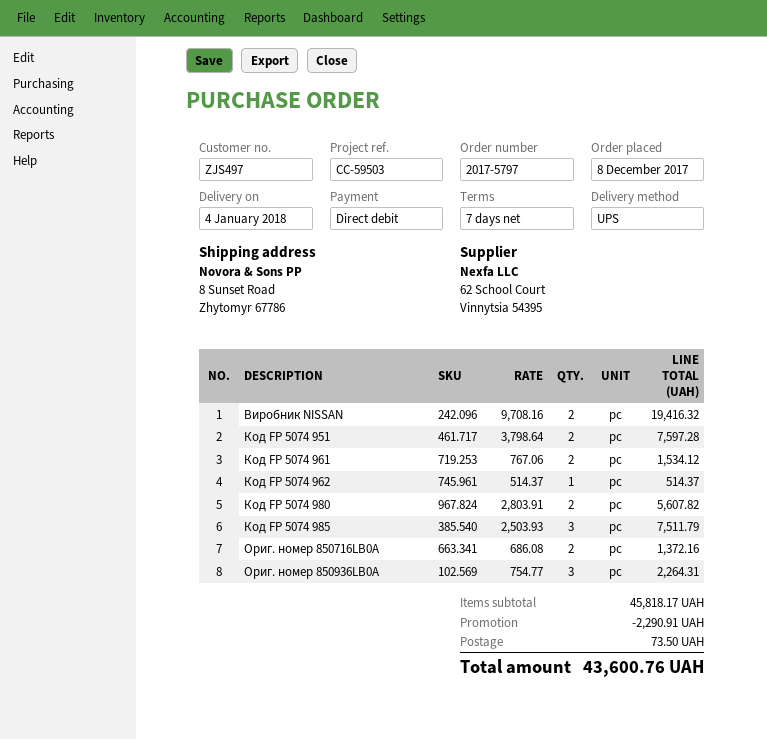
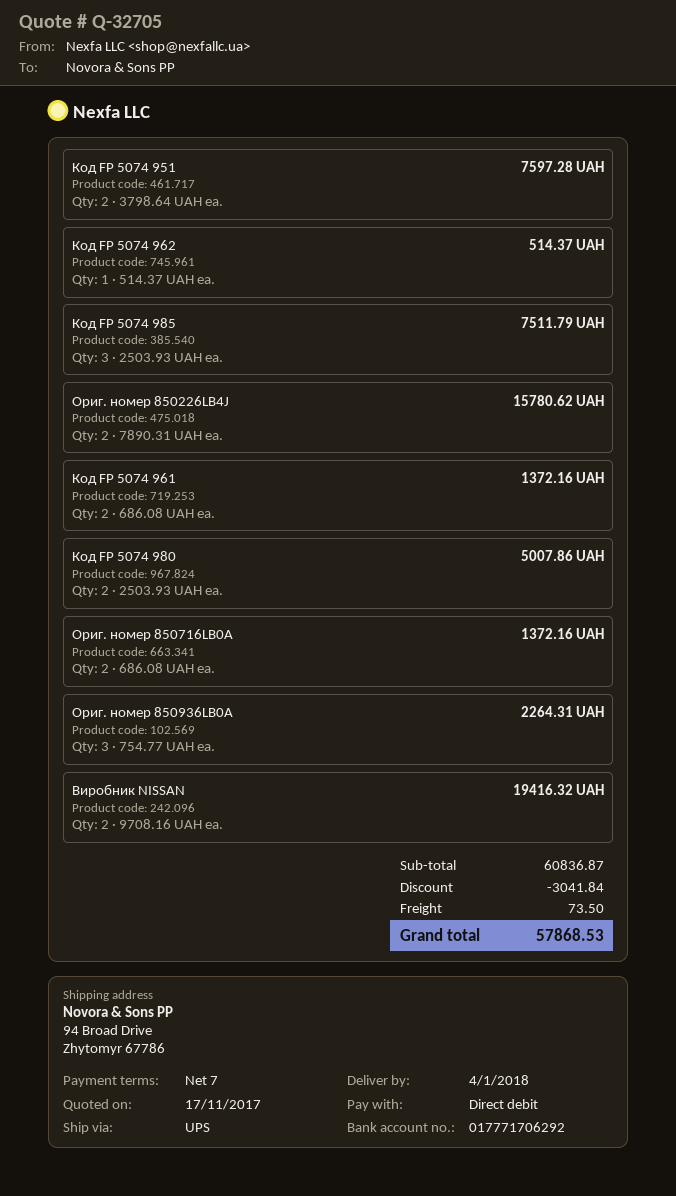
ship to: 8 Sunset Road, Zhytomyr 67786 -> 94 Broad Drive, Zhytomyr 67786
Код FP 5074 961: 2 x 767.06 = 1534.12 -> 2 x 686.08 = 1372.16
Код FP 5074 980: 2 x 2803.91 = 5607.82 -> 2 x 2503.93 = 5007.86
Ориг. номер 850226LB4J: none -> 2 x 7890.31 = 15780.62
subtotal: 45818.17 -> 60836.87
discount: 2290.91 -> 3041.84
total: 43600.76 -> 57868.53

